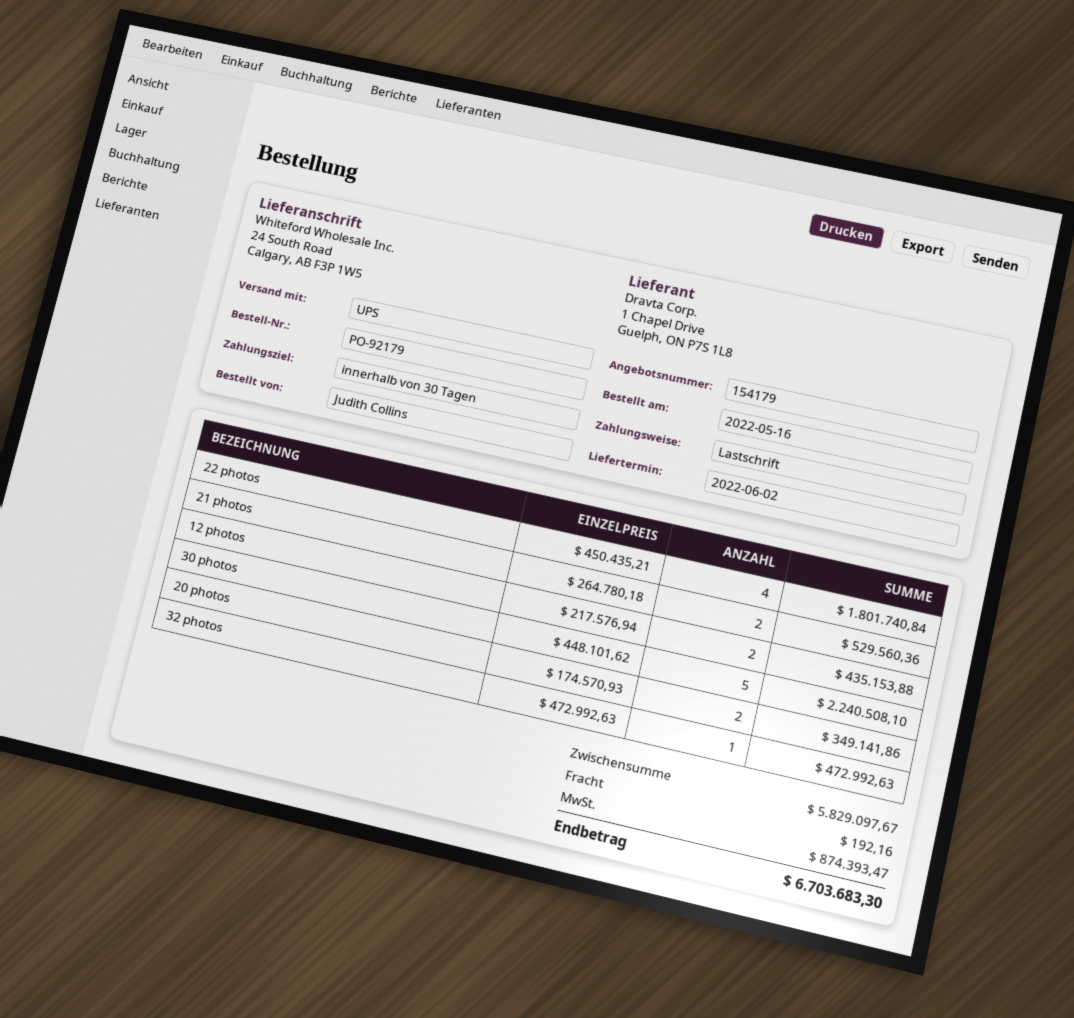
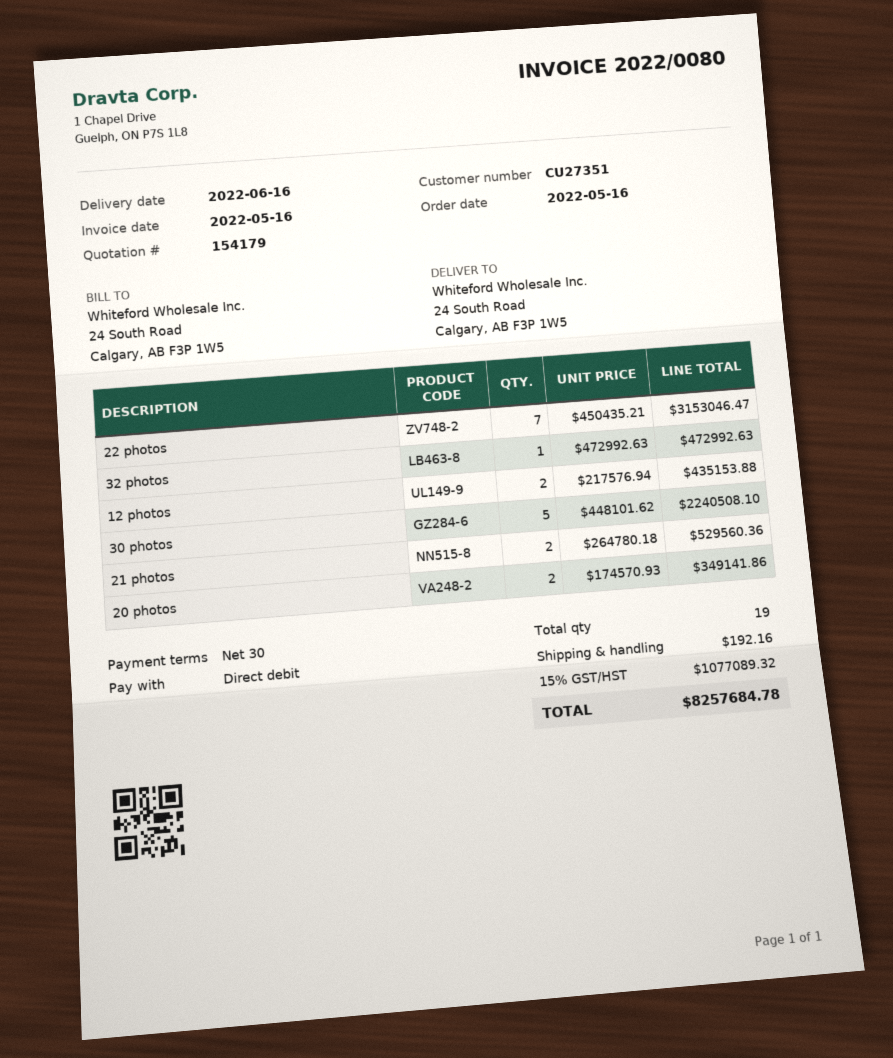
delivery date: 2022-06-02 -> 2022-06-16
22 photos: 4 x 450435.21 = 1801740.84 -> 7 x 450435.21 = 3153046.47
tax: 874393.47 -> 1077089.32
total: 6703683.30 -> 8257684.78

